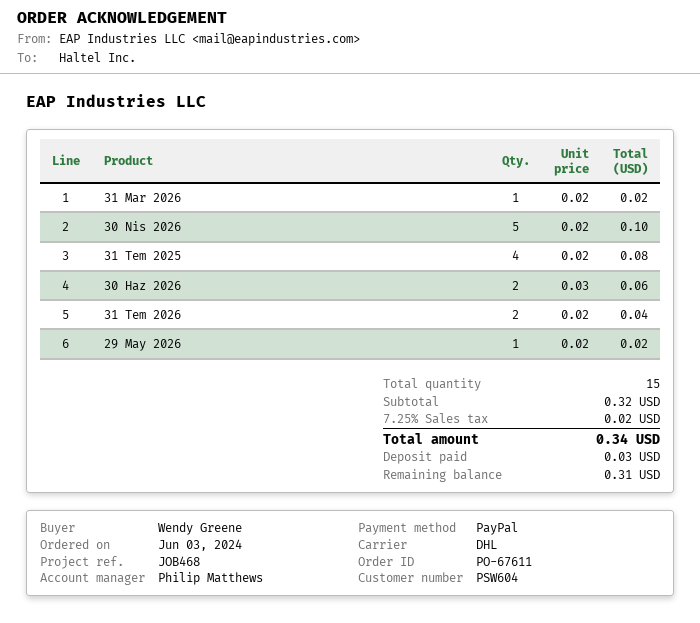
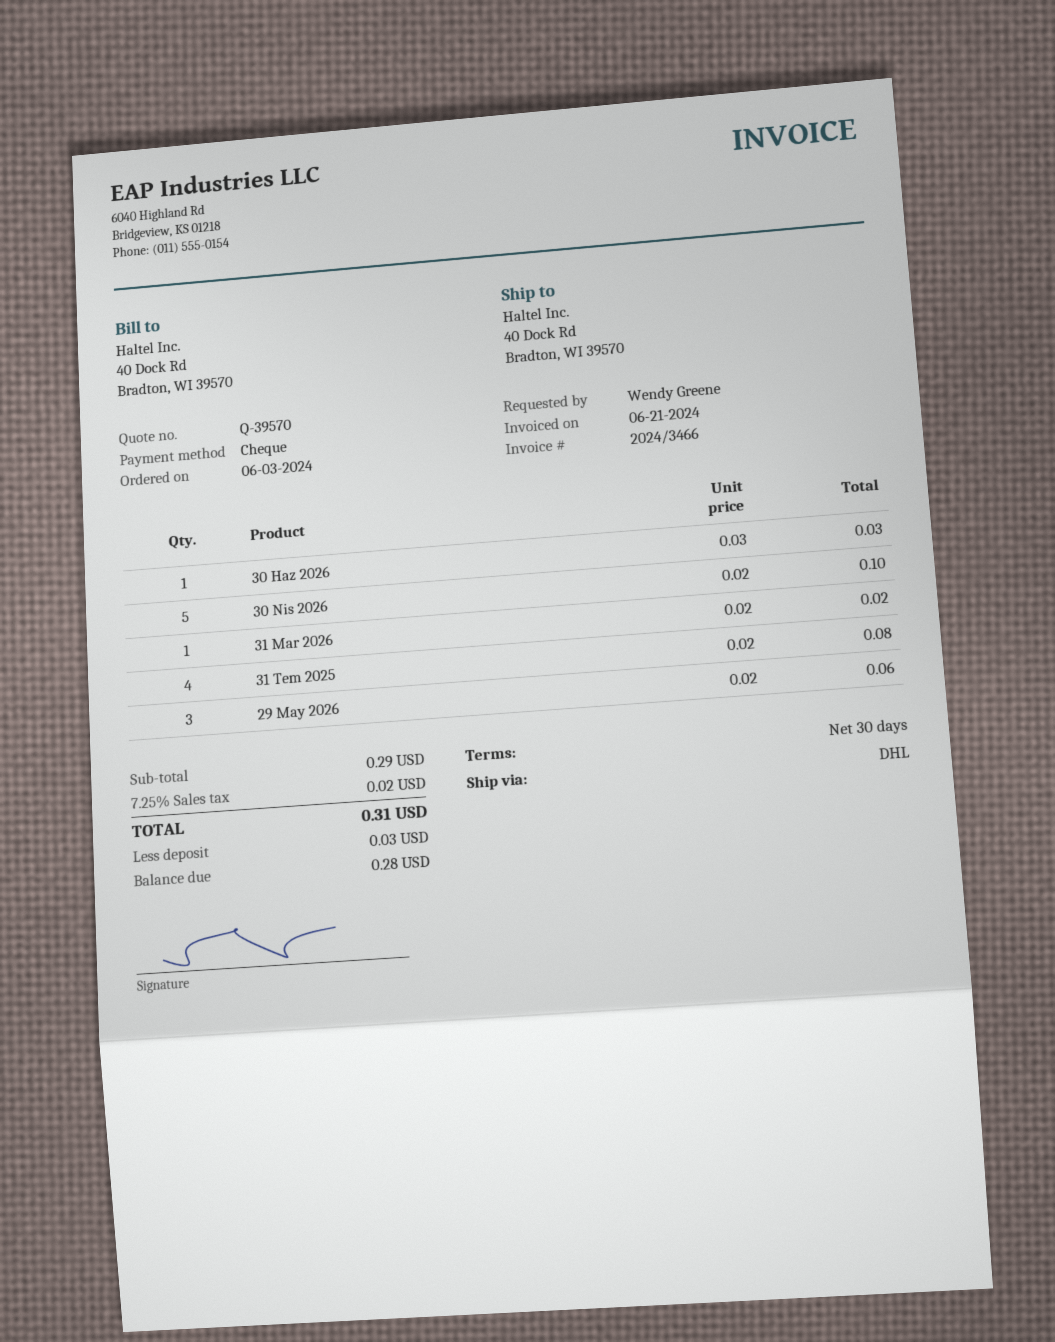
payment method: PayPal -> cheque
30 Haz 2026: 2 x 0.03 = 0.06 -> 1 x 0.03 = 0.03
31 Tem 2026: 2 x 0.02 = 0.04 -> none
29 May 2026: 1 x 0.02 = 0.02 -> 3 x 0.02 = 0.06
subtotal: 0.32 -> 0.29
total: 0.34 -> 0.31
balance: 0.31 -> 0.28

